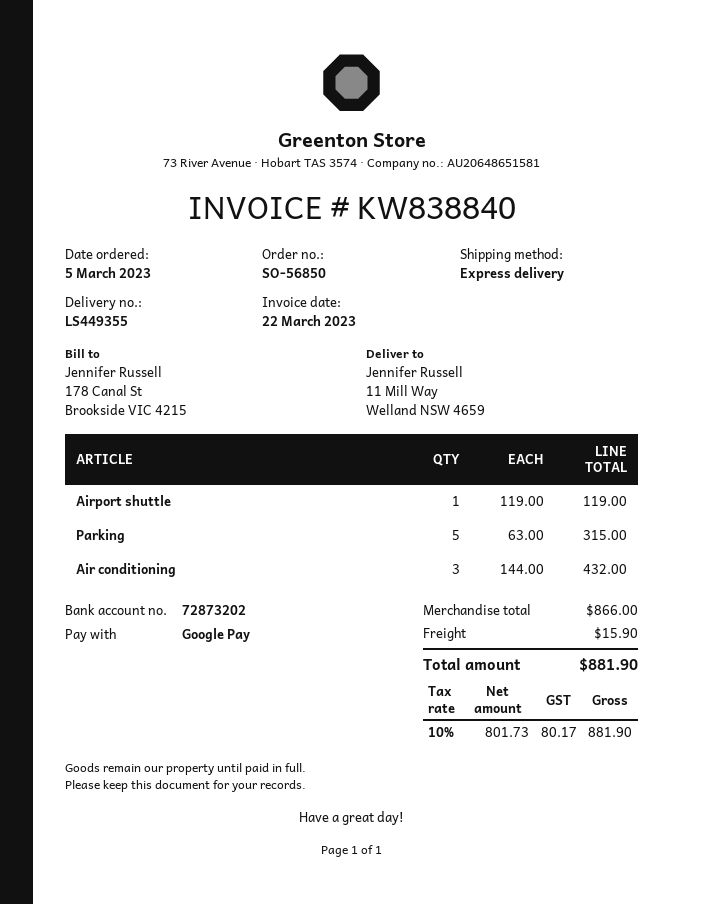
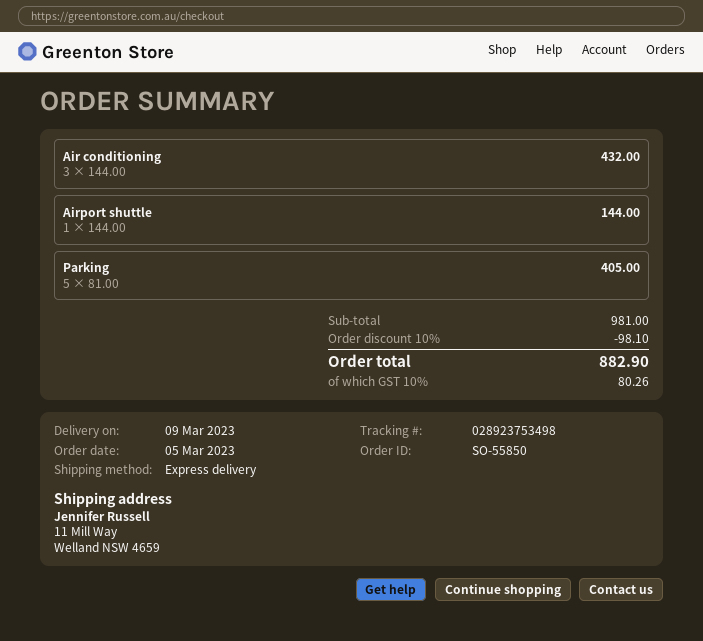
order number: SO-56850 -> SO-55850
Airport shuttle: 1 x 119.00 = 119.00 -> 1 x 144.00 = 144.00
Parking: 5 x 63.00 = 315.00 -> 5 x 81.00 = 405.00
subtotal: 866.00 -> 981.00
discount: none -> 10% = 98.10
shipping: 15.90 -> none
tax: 10% = 80.17 -> 10% = 80.26
total: 881.90 -> 882.90

